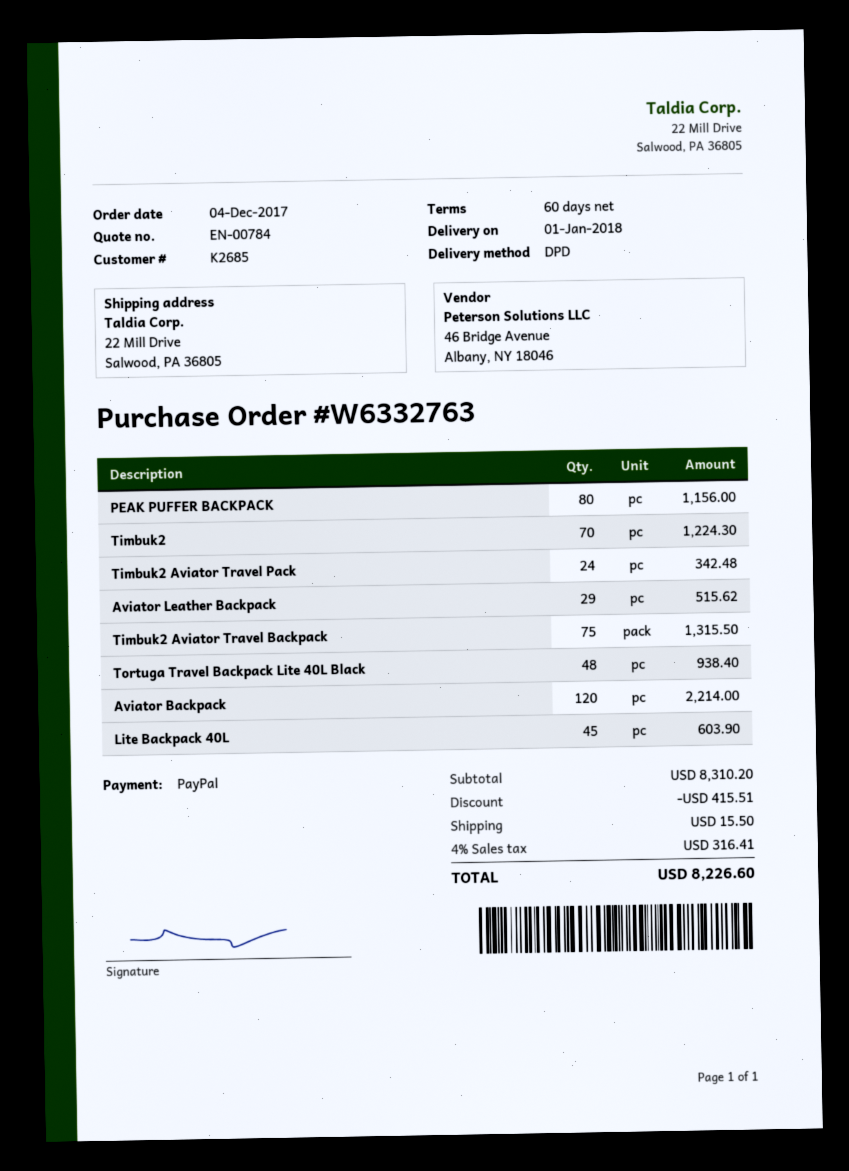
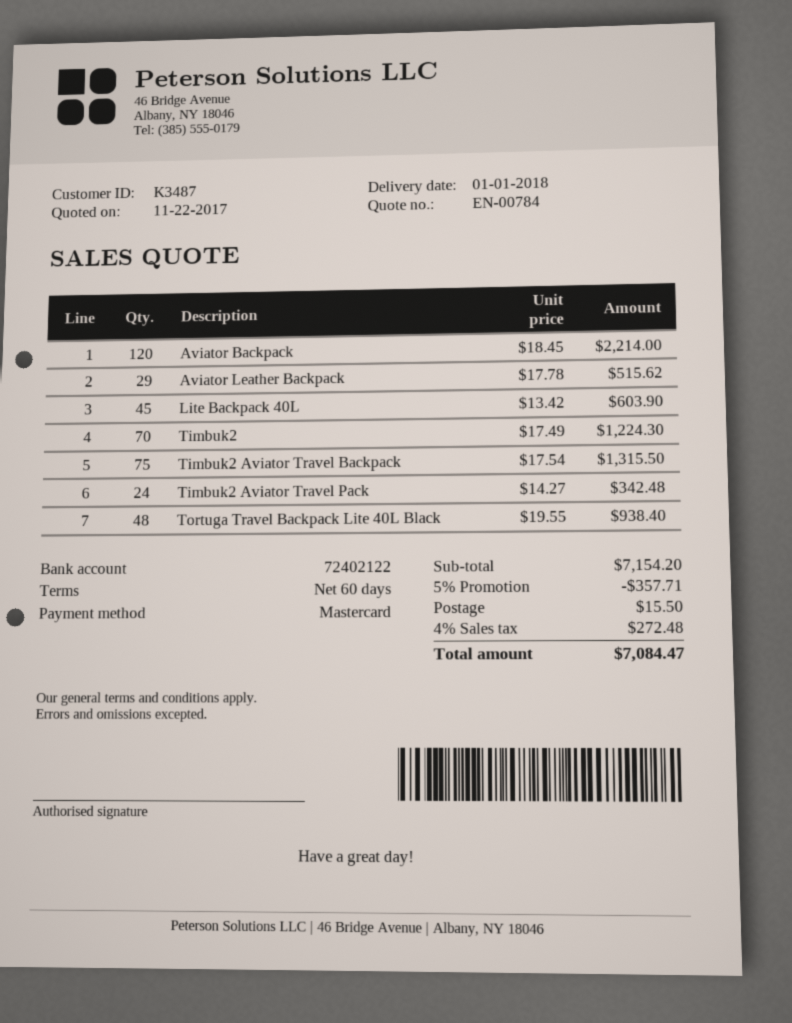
customer number: K2685 -> K3487
payment method: PayPal -> Mastercard
PEAK PUFFER BACKPACK: 80 for 1156.00 -> none
subtotal: 8310.20 -> 7154.20
discount: 415.51 -> 357.71
tax: 4% = 316.41 -> 4% = 272.48
total: 8226.60 -> 7084.47

